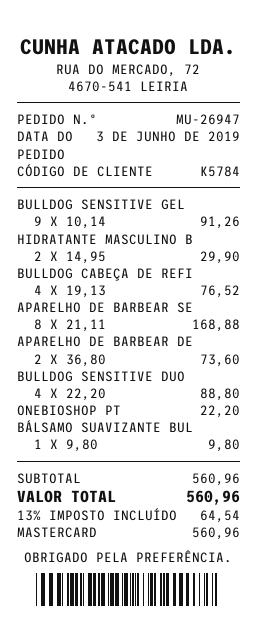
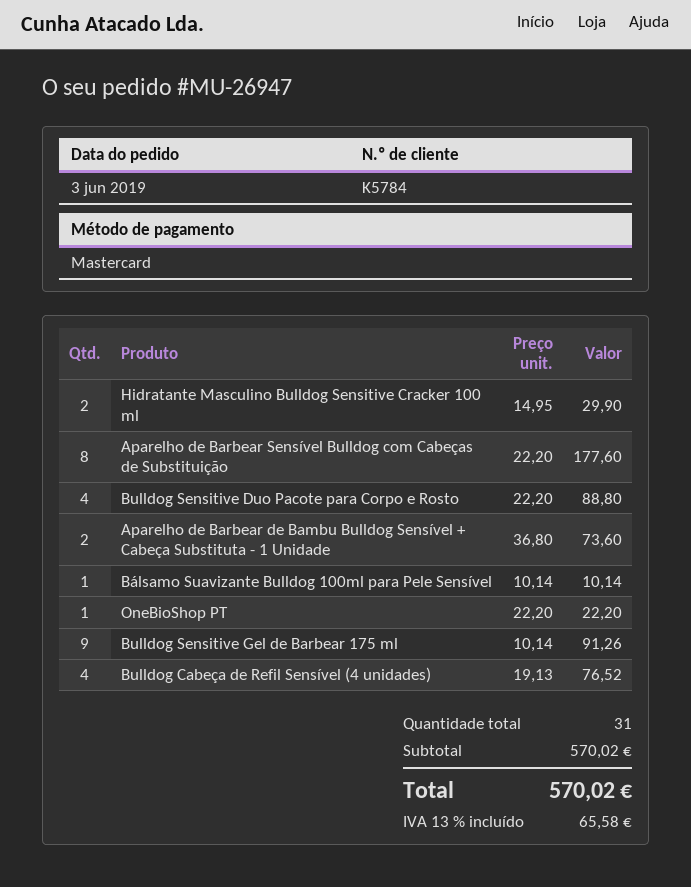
APARELHO DE BARBEAR SE: 8 x 21.11 = 168.88 -> 8 x 22.20 = 177.60
BÁLSAMO SUAVIZANTE BUL: 1 x 9.80 = 9.80 -> 1 x 10.14 = 10.14
subtotal: 560.96 -> 570.02
tax: 13% = 64.54 -> 13% = 65.58
total: 560.96 -> 570.02

